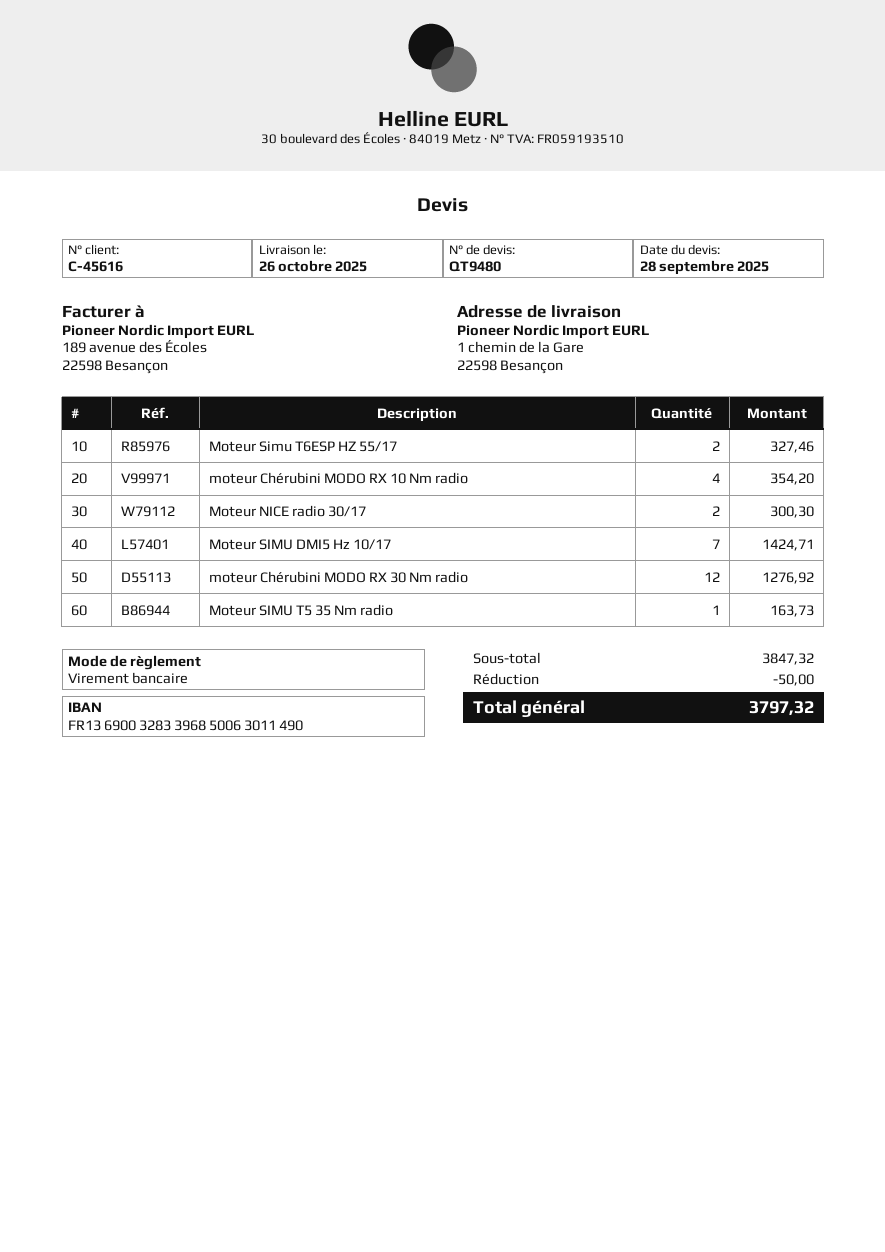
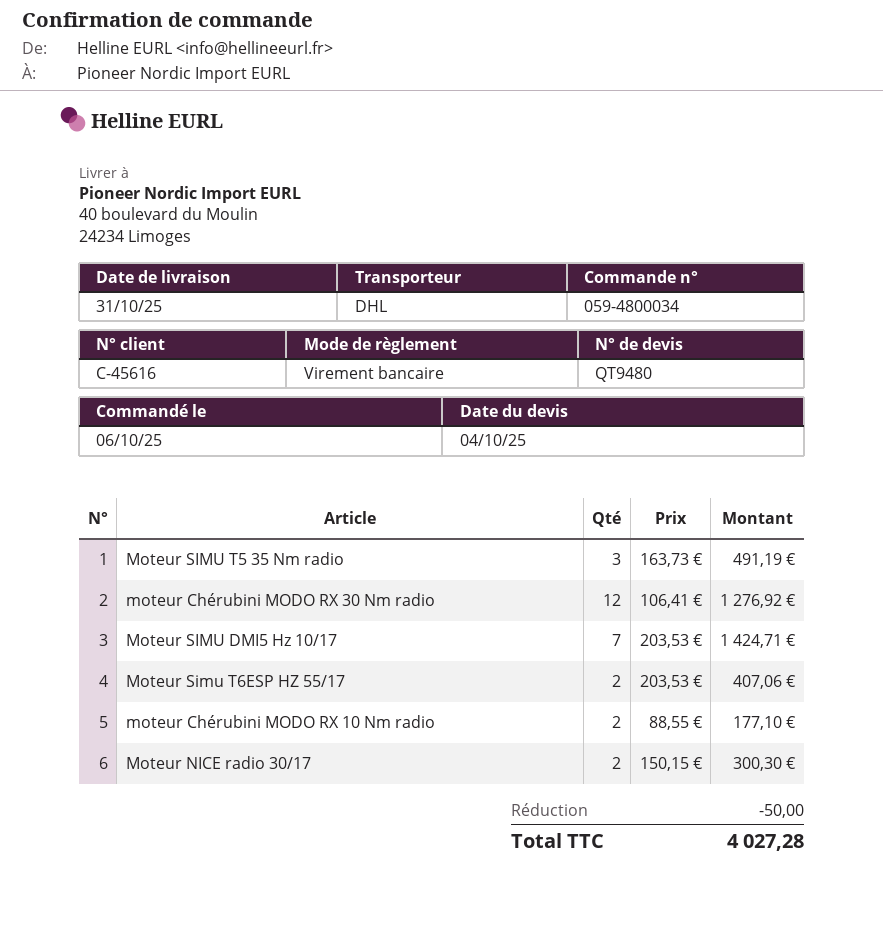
quote date: 2025-09-28 -> 2025-10-04
delivery date: 2025-10-26 -> 2025-10-31
ship to: 1 chemin de la Gare, 22598 Besançon -> 40 boulevard du Moulin, 24234 Limoges
Moteur Simu T6ESP HZ 55/17: 2 for 327.46 -> 2 for 407.06
moteur Chérubini MODO RX 10 Nm radio: 4 for 354.20 -> 2 for 177.10
Moteur SIMU T5 35 Nm radio: 1 for 163.73 -> 3 for 491.19
total: 3797.32 -> 4027.28

